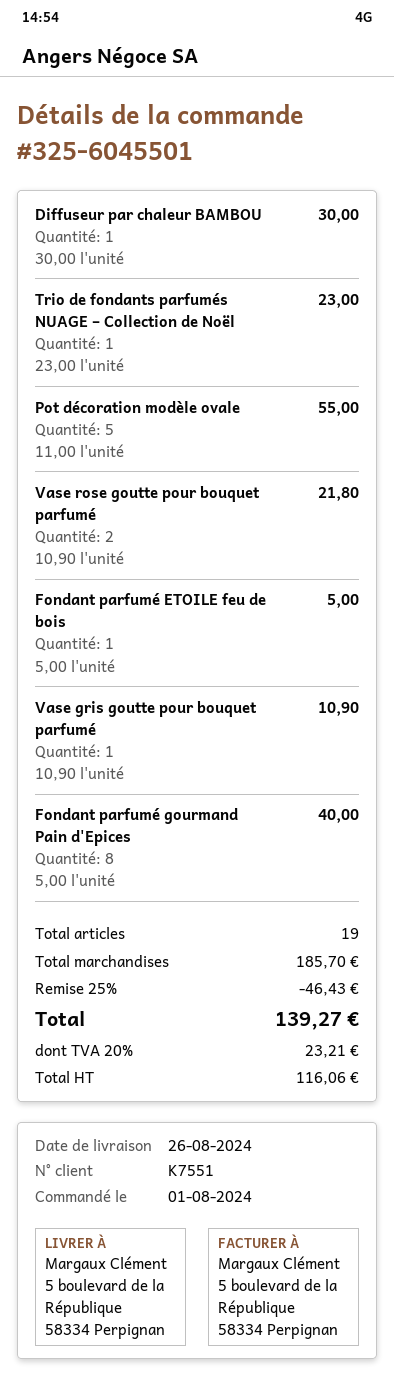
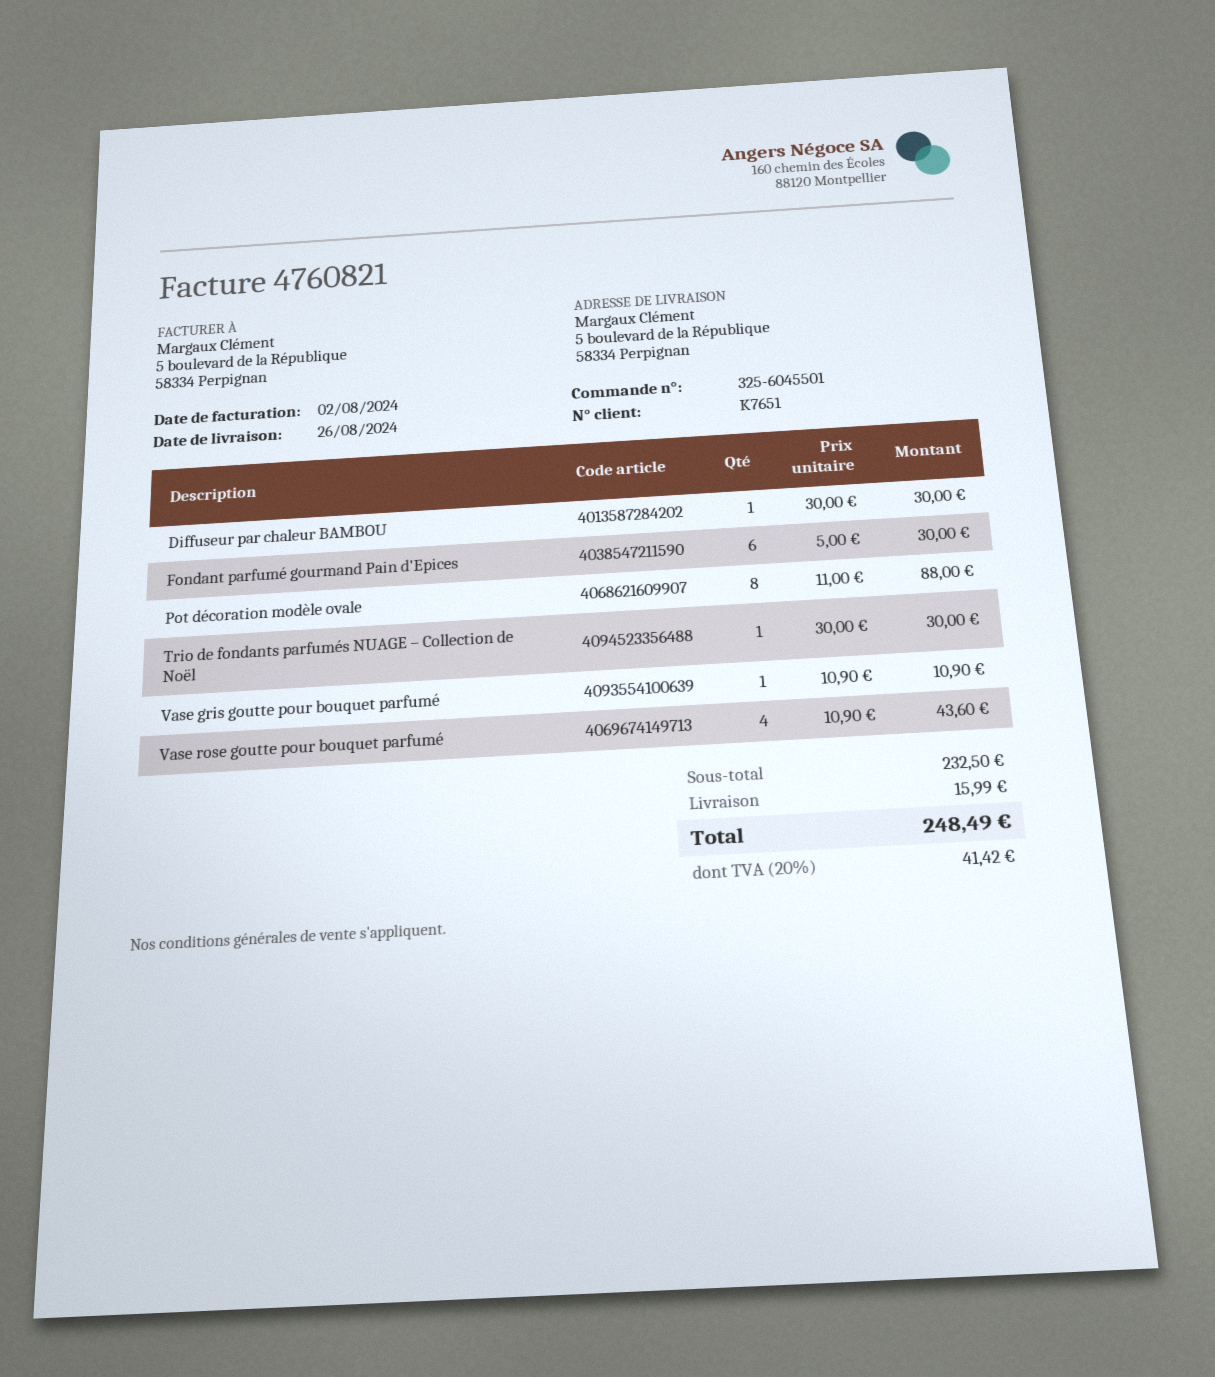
customer number: K7551 -> K7651
Trio de fondants parfumés NUAGE – Collection de Noël: 1 x 23.00 = 23.00 -> 1 x 30.00 = 30.00
Pot décoration modèle ovale: 5 x 11.00 = 55.00 -> 8 x 11.00 = 88.00
Vase rose goutte pour bouquet parfumé: 2 x 10.90 = 21.80 -> 4 x 10.90 = 43.60
Fondant parfumé ETOILE feu de bois: 1 x 5.00 = 5.00 -> none
Fondant parfumé gourmand Pain d'Epices: 8 x 5.00 = 40.00 -> 6 x 5.00 = 30.00
subtotal: 185.70 -> 232.50
discount: 25% = 46.43 -> none
shipping: none -> 15.99
tax: 20% = 23.21 -> 20% = 41.42
total: 139.27 -> 248.49

